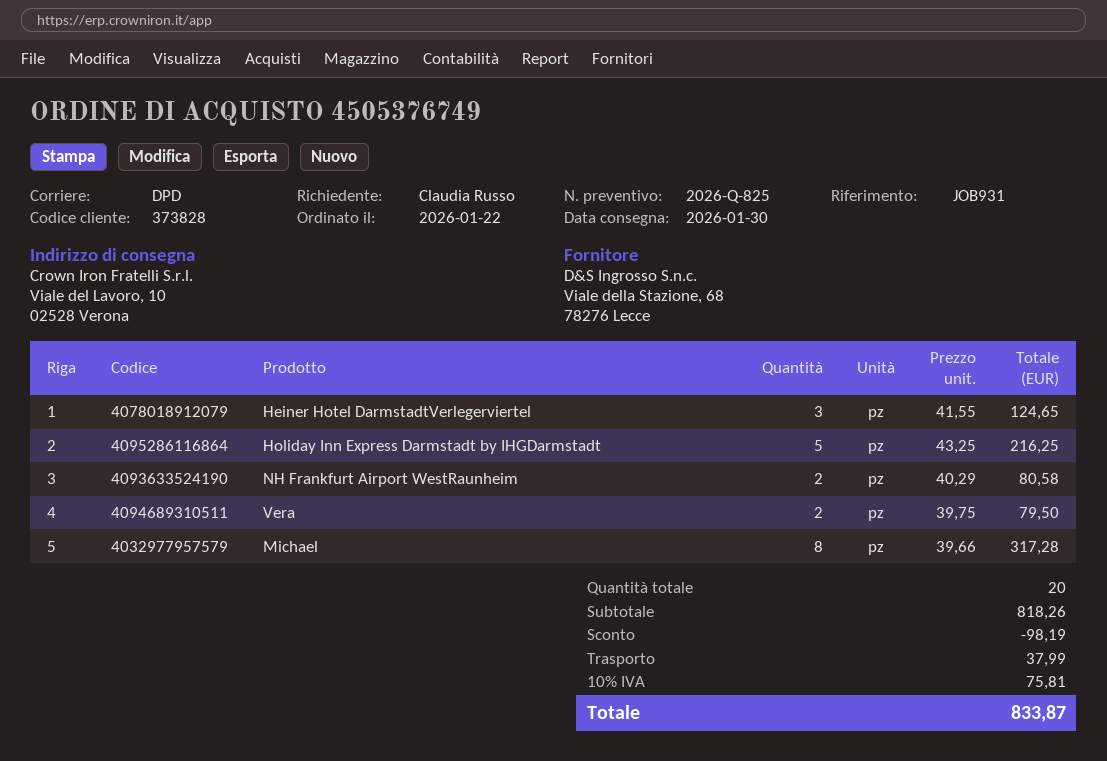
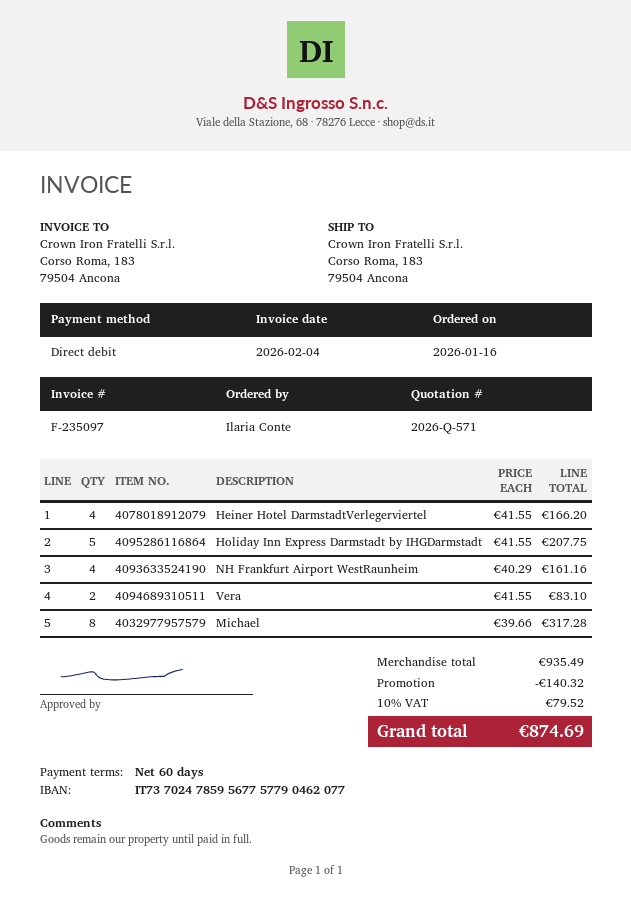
quote number: 2026-Q-825 -> 2026-Q-571
order date: 2026-01-22 -> 2026-01-16
ordered by: Claudia Russo -> Ilaria Conte
ship to: Viale del Lavoro, 10, 02528 Verona -> Corso Roma, 183, 79504 Ancona
Heiner Hotel DarmstadtVerlegerviertel: 3 x 41.55 = 124.65 -> 4 x 41.55 = 166.20
Holiday Inn Express Darmstadt by IHGDarmstadt: 5 x 43.25 = 216.25 -> 5 x 41.55 = 207.75
NH Frankfurt Airport WestRaunheim: 2 x 40.29 = 80.58 -> 4 x 40.29 = 161.16
Vera: 2 x 39.75 = 79.50 -> 2 x 41.55 = 83.10
subtotal: 818.26 -> 935.49
discount: 98.19 -> 140.32
shipping: 37.99 -> none
tax: 10% = 75.81 -> 10% = 79.52
total: 833.87 -> 874.69

